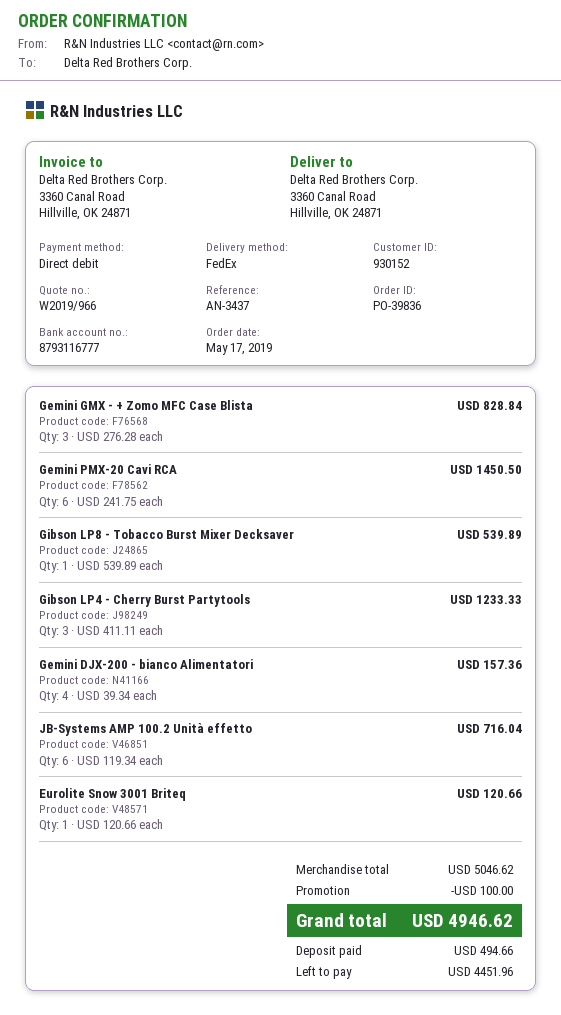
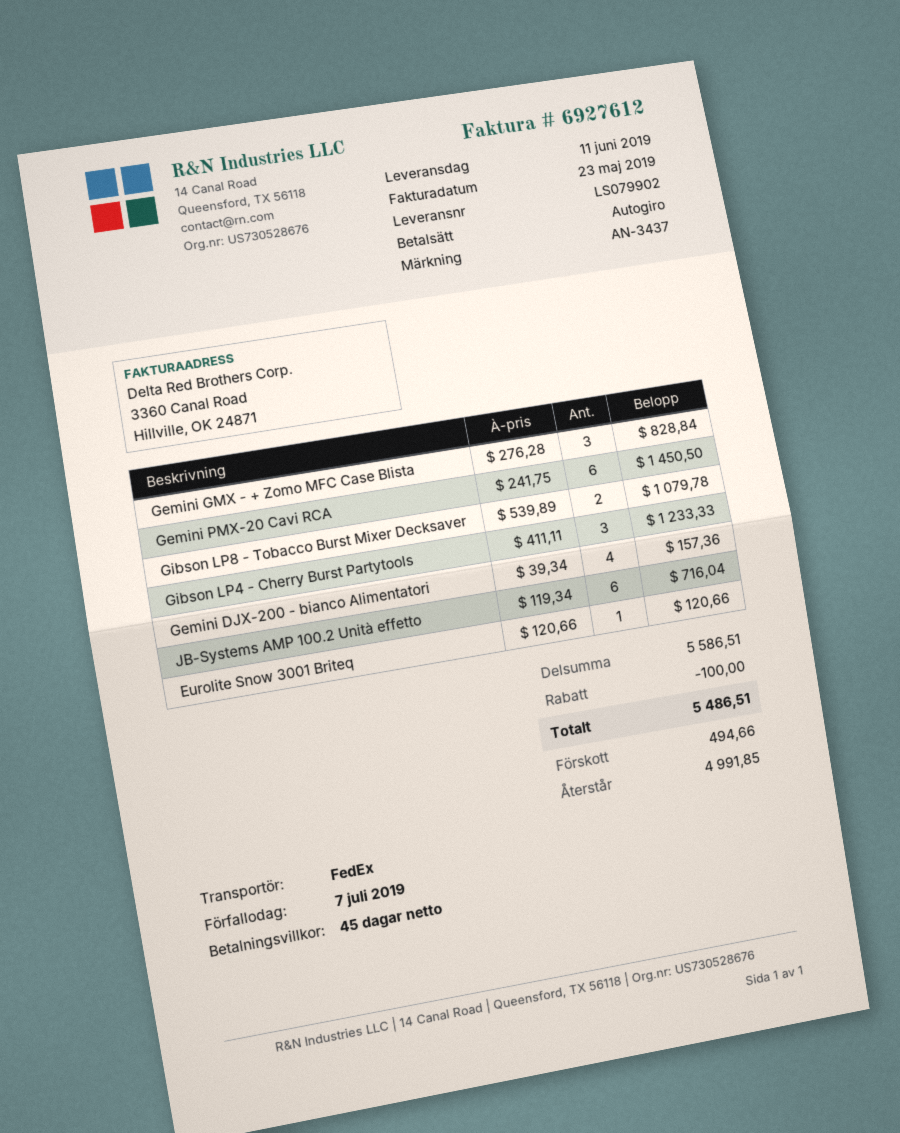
Gibson LP8 - Tobacco Burst Mixer Decksaver: 1 x 539.89 = 539.89 -> 2 x 539.89 = 1079.78
subtotal: 5046.62 -> 5586.51
total: 4946.62 -> 5486.51
balance: 4451.96 -> 4991.85

